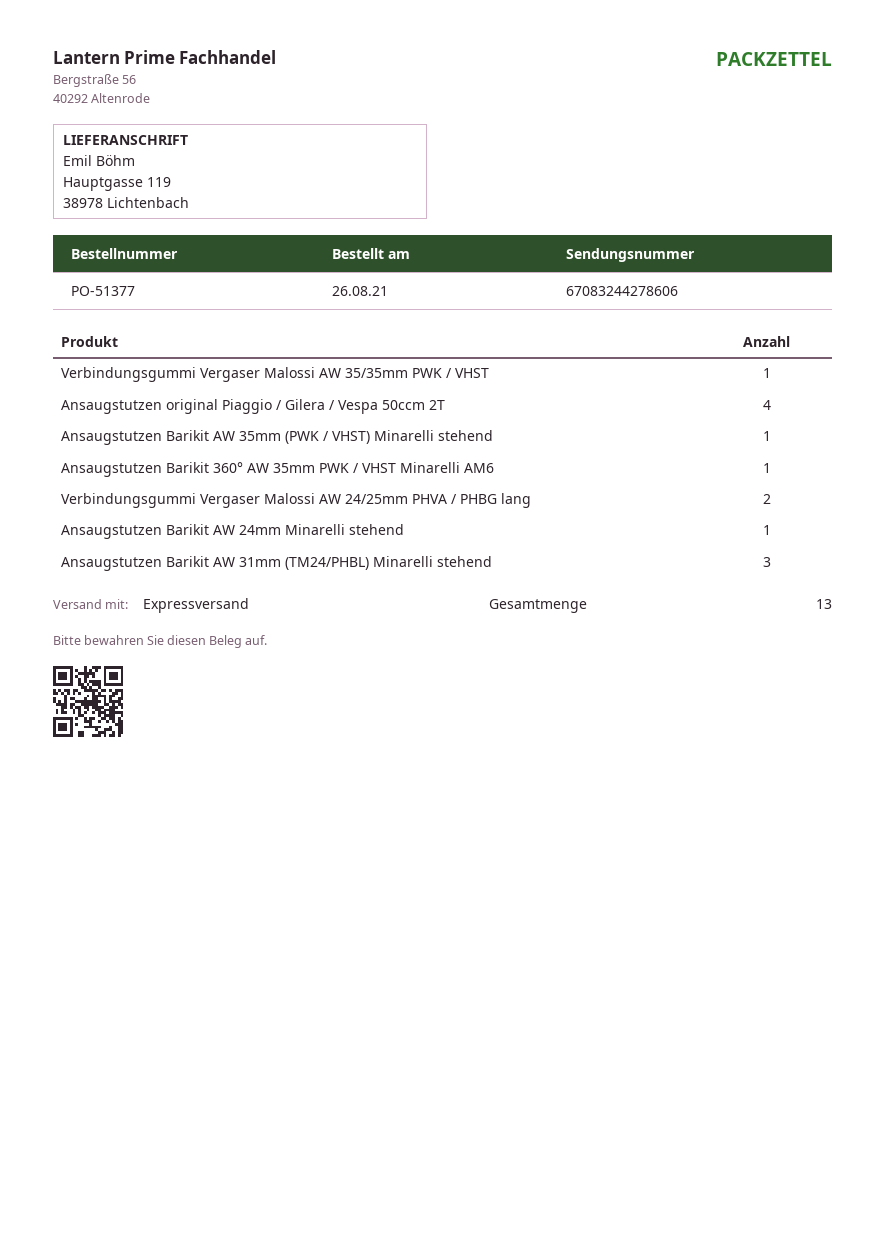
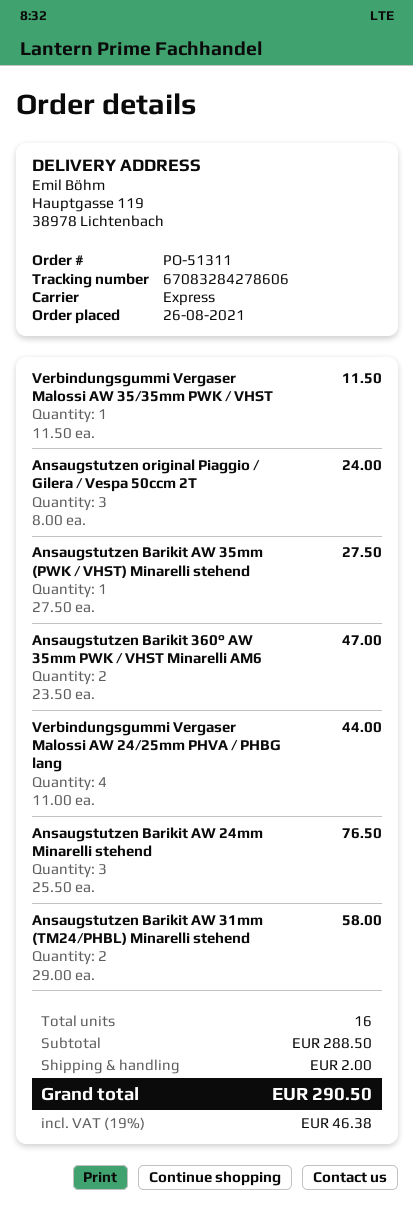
order number: PO-51377 -> PO-51311
tracking number: 67083244278606 -> 67083284278606
Ansaugstutzen original Piaggio / Gilera / Vespa 50ccm 2T: 4 -> 3
Ansaugstutzen Barikit 360° AW 35mm PWK / VHST Minarelli AM6: 1 -> 2
Verbindungsgummi Vergaser Malossi AW 24/25mm PHVA / PHBG lang: 2 -> 4
Ansaugstutzen Barikit AW 24mm Minarelli stehend: 1 -> 3
Ansaugstutzen Barikit AW 31mm (TM24/PHBL) Minarelli stehend: 3 -> 2
total quantity: 13 -> 16

